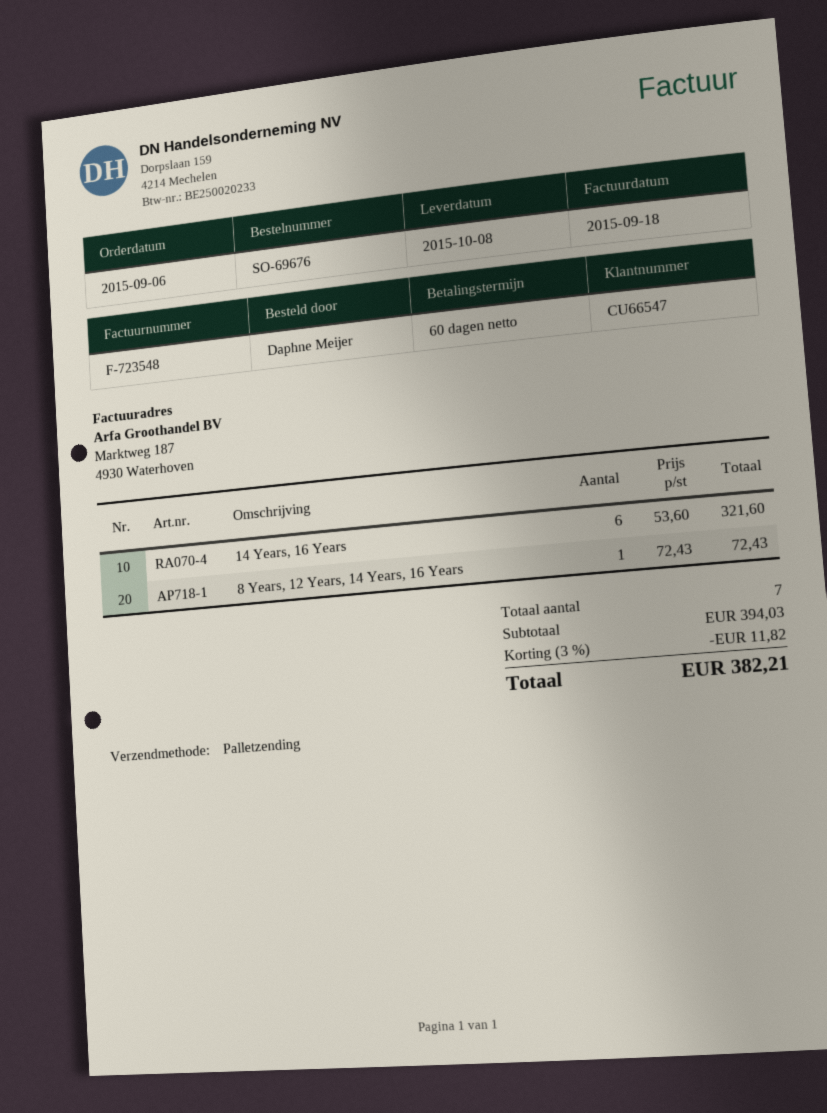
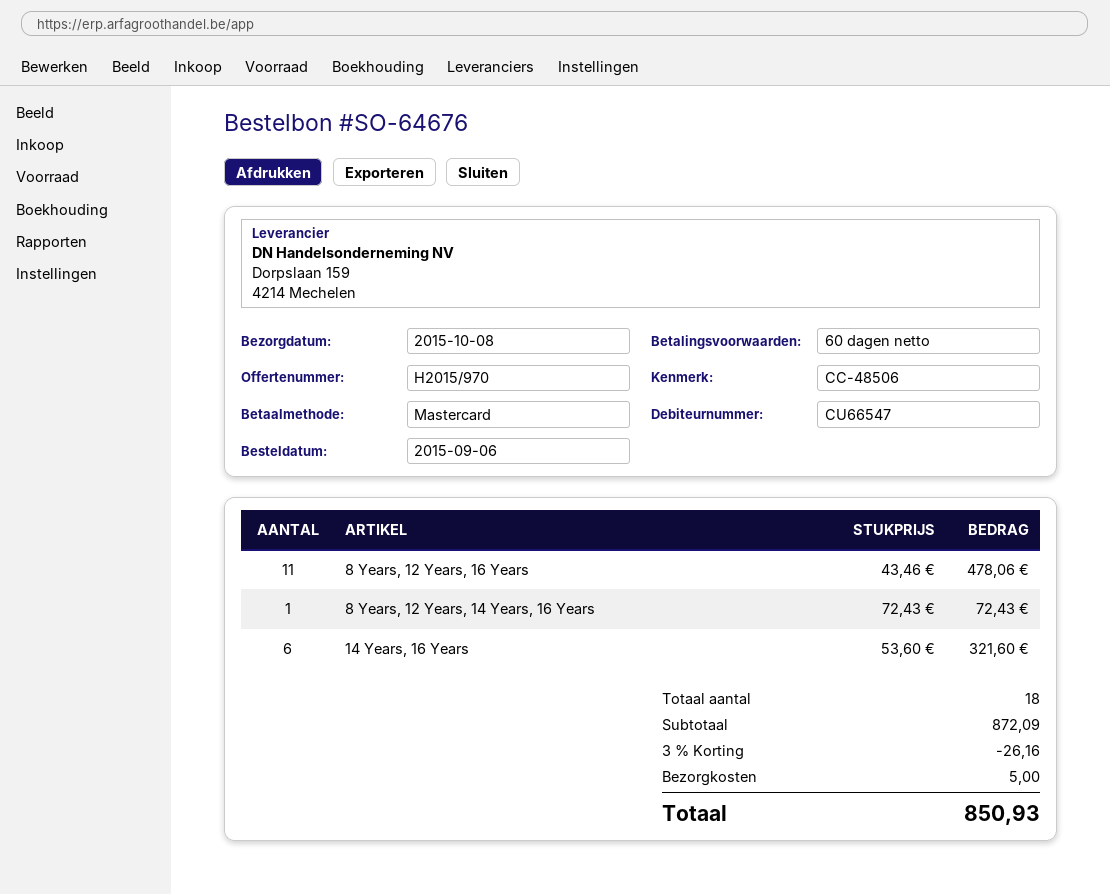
order number: SO-69676 -> SO-64676
8 Years, 12 Years, 16 Years: none -> 11 x 43.46 = 478.06
total quantity: 7 -> 18
subtotal: 394.03 -> 872.09
discount: 3% = 11.82 -> 3% = 26.16
shipping: none -> 5.00
total: 382.21 -> 850.93

